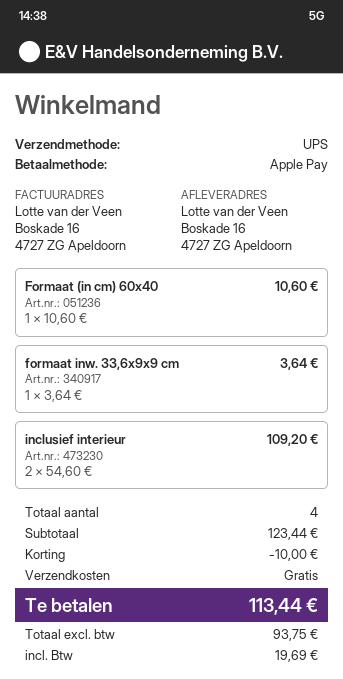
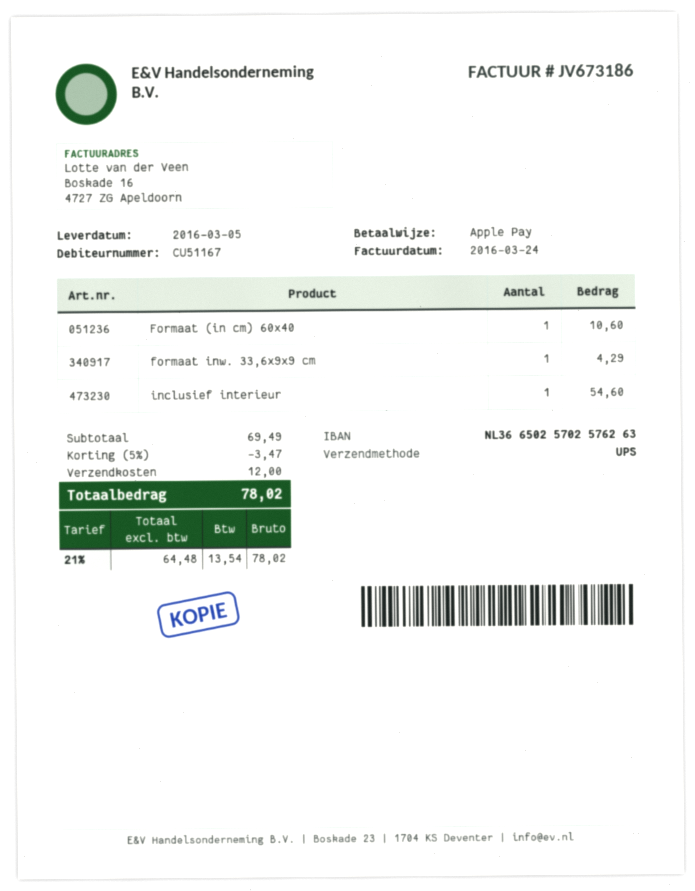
formaat inw. 33,6x9x9 cm: 1 for 3.64 -> 1 for 4.29
inclusief interieur: 2 for 109.20 -> 1 for 54.60
subtotal: 123.44 -> 69.49
discount: 10.00 -> 3.47
shipping: 0.00 -> 12.00
net: 93.75 -> 64.48
tax: 19.69 -> 13.54
total: 113.44 -> 78.02

